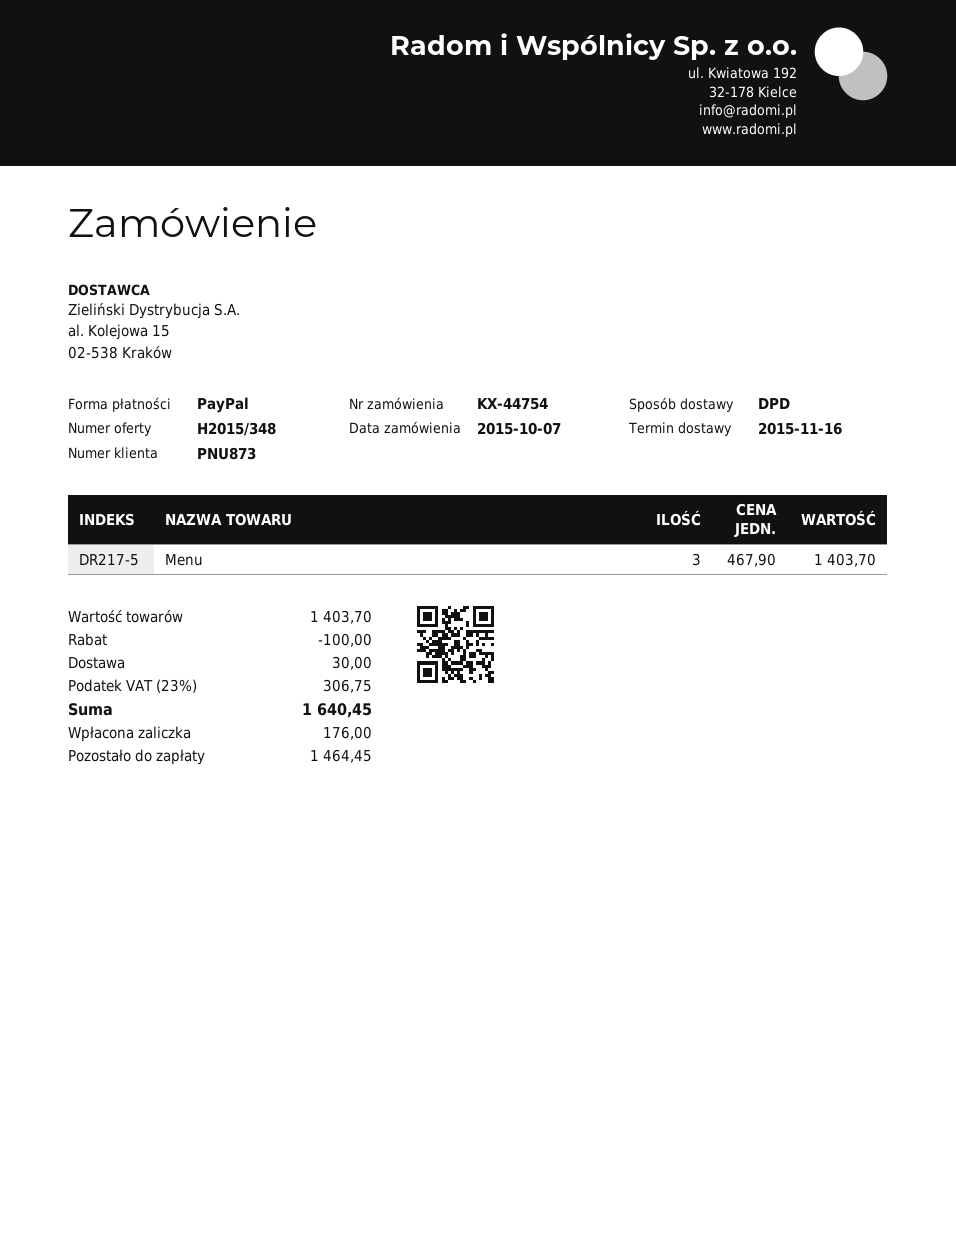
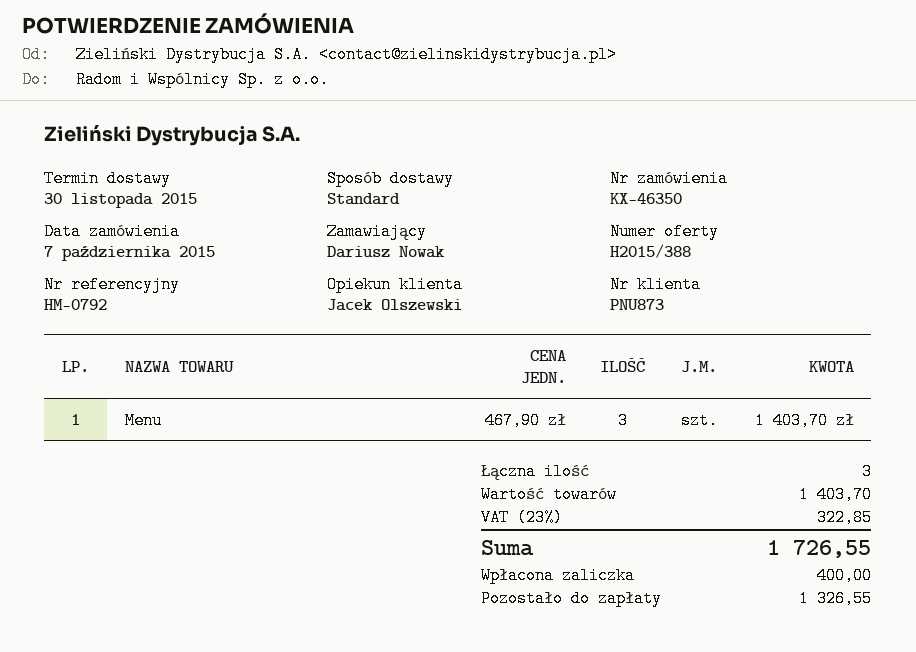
quote number: H2015/348 -> H2015/388
order number: KX-44754 -> KX-46350
delivery date: 2015-11-16 -> 2015-11-30
shipping method: DPD -> standard
discount: 100.00 -> none
shipping: 30.00 -> none
tax: 23% = 306.75 -> 23% = 322.85
total: 1640.45 -> 1726.55
deposit: 176.00 -> 400.00
balance: 1464.45 -> 1326.55

